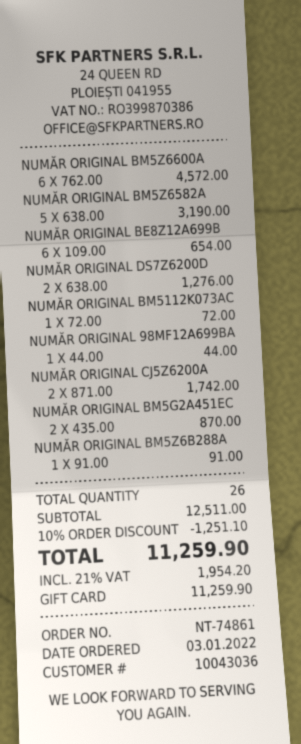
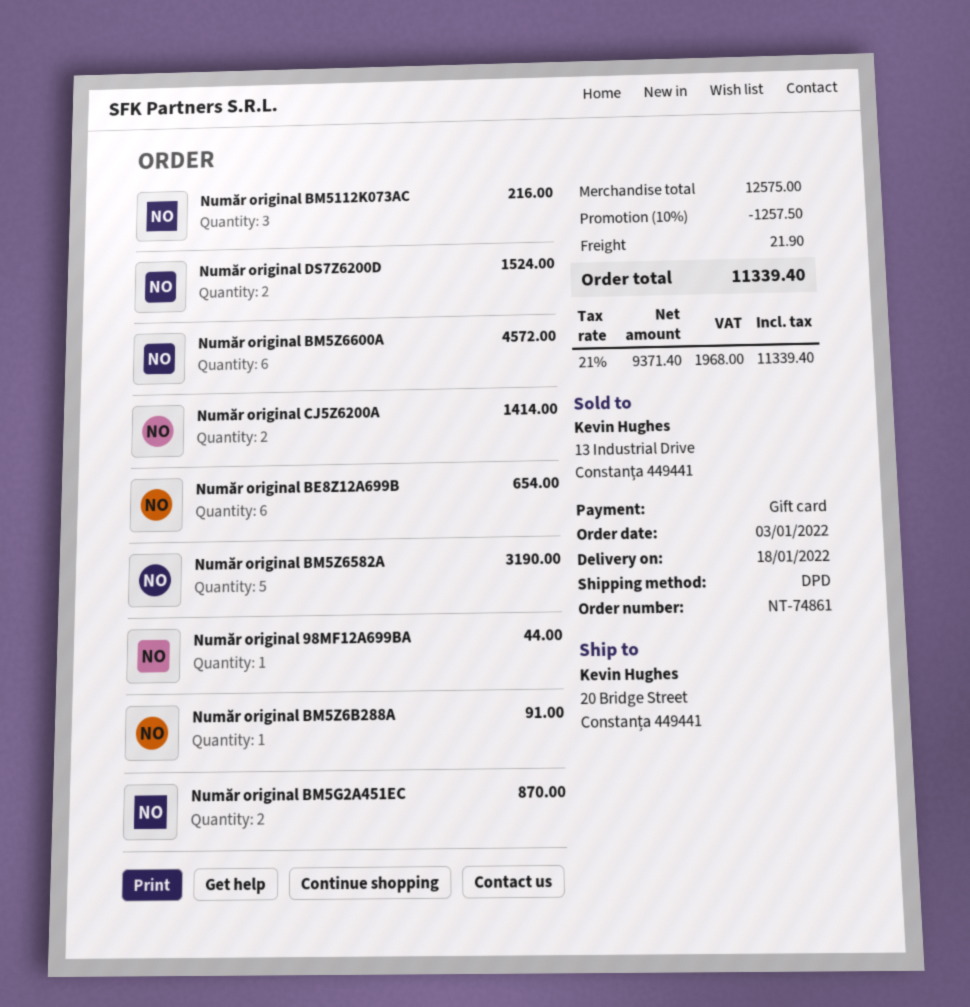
NUMĂR ORIGINAL DS7Z6200D: 2 for 1276.00 -> 2 for 1524.00
NUMĂR ORIGINAL BM5112K073AC: 1 for 72.00 -> 3 for 216.00
NUMĂR ORIGINAL CJ5Z6200A: 2 for 1742.00 -> 2 for 1414.00
subtotal: 12511.00 -> 12575.00
discount: 10% = 1251.10 -> 10% = 1257.50
shipping: none -> 21.90
tax: 21% = 1954.20 -> 21% = 1968.00
total: 11259.90 -> 11339.40

